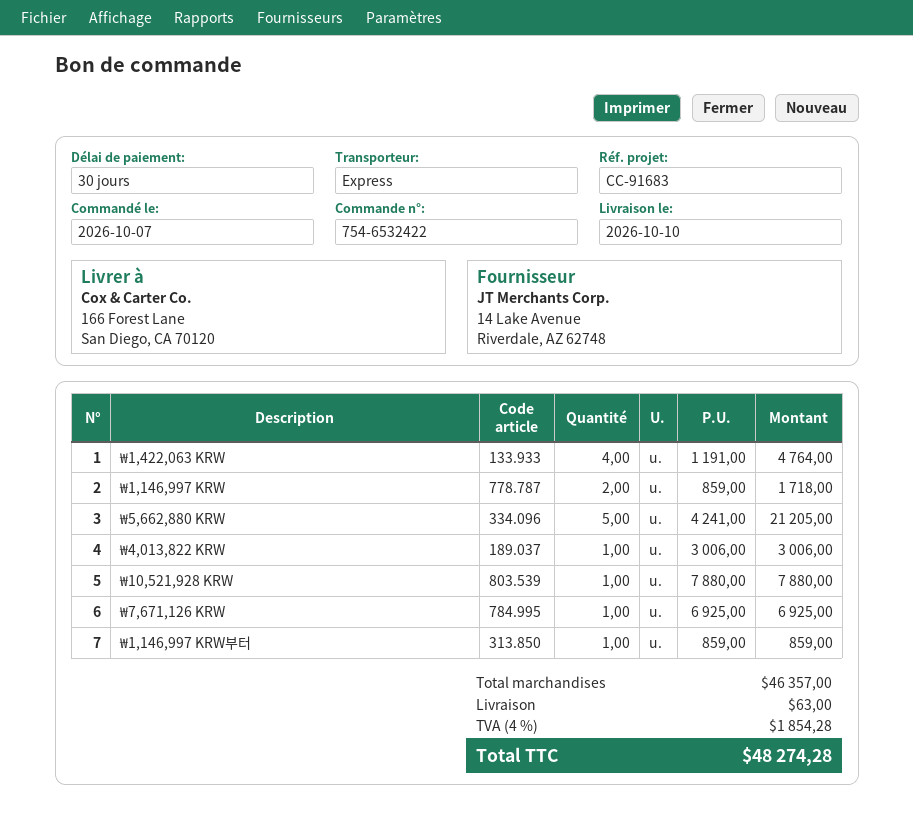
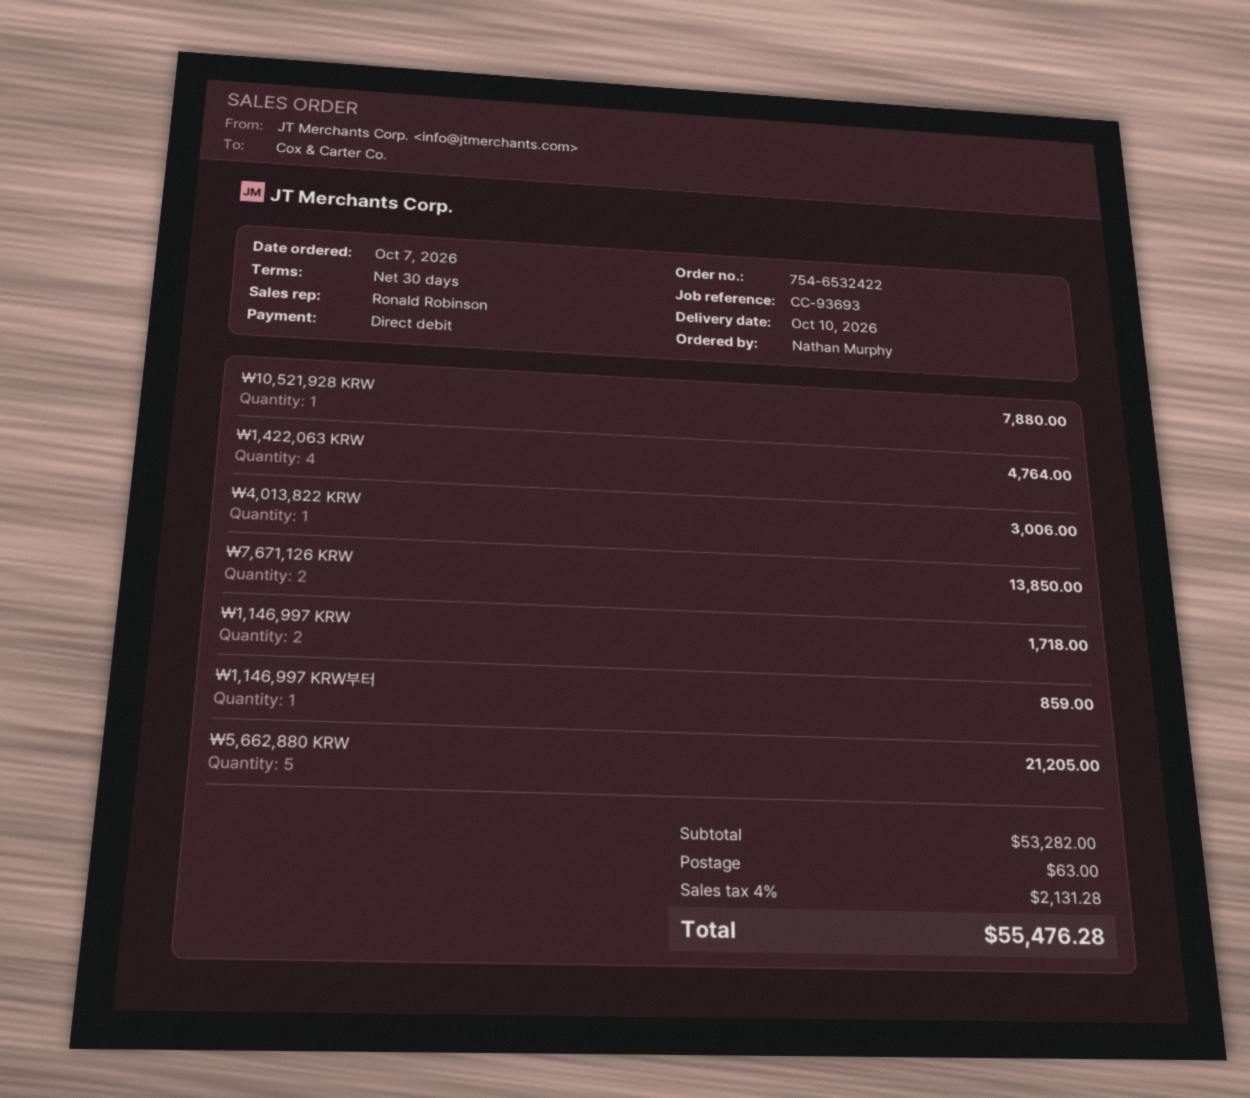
reference: CC-91683 -> CC-93693
₩7,671,126 KRW: 1 for 6925.00 -> 2 for 13850.00
subtotal: 46357.00 -> 53282.00
tax: 4% = 1854.28 -> 4% = 2131.28
total: 48274.28 -> 55476.28

